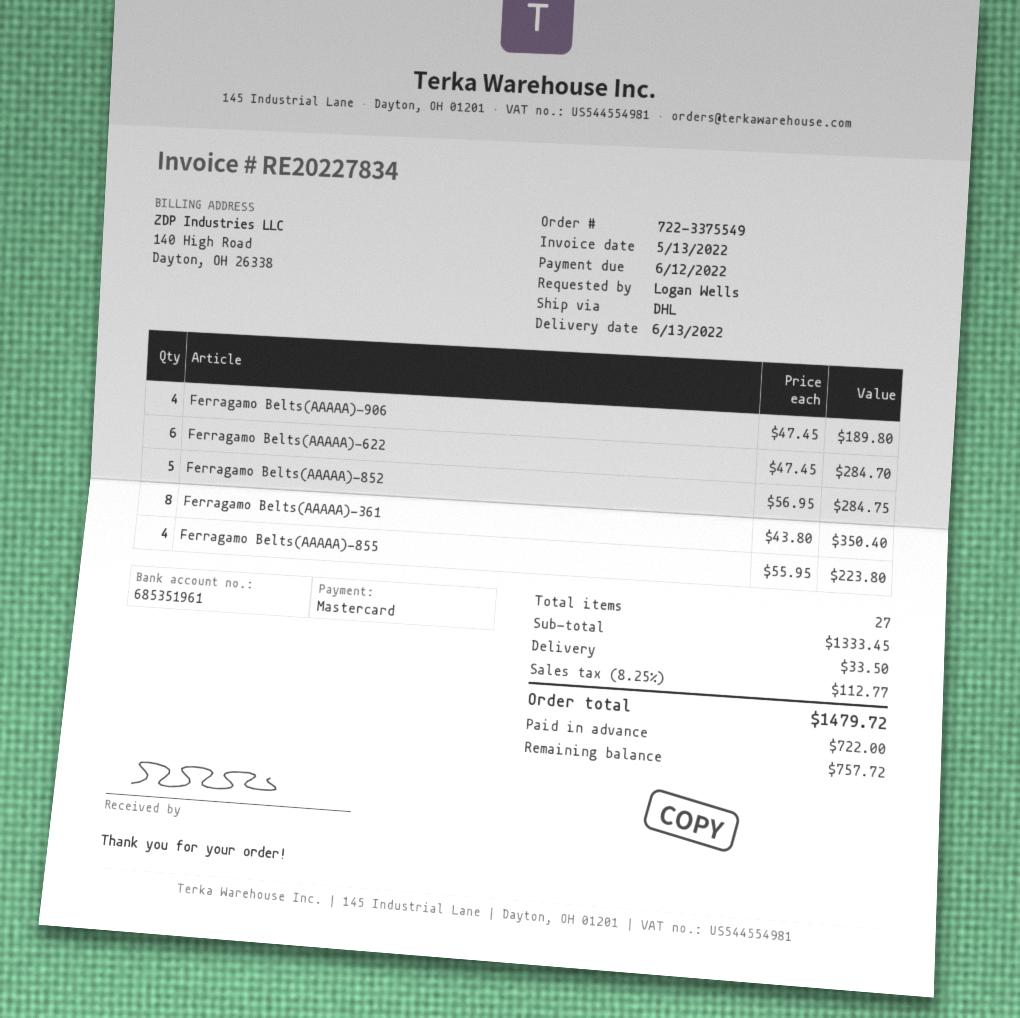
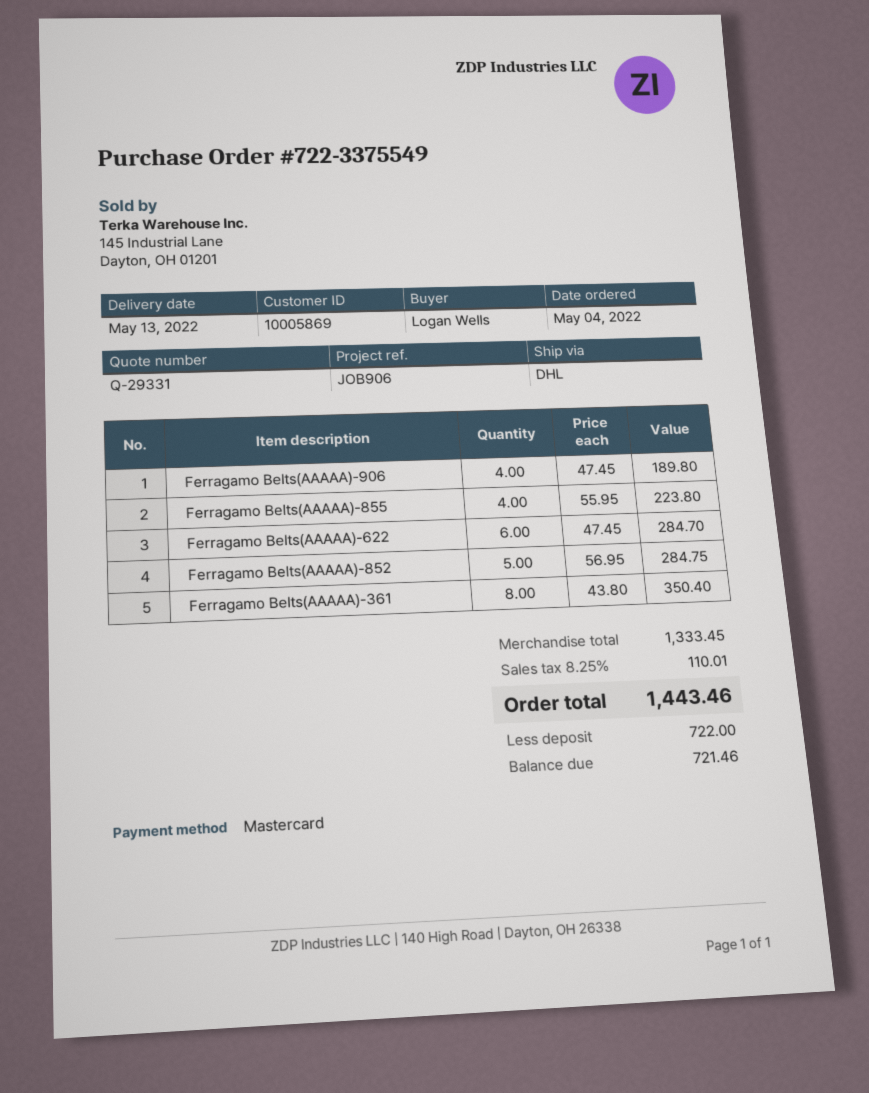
delivery date: 2022-06-13 -> 2022-05-13
shipping: 33.50 -> none
tax: 8.25% = 112.77 -> 8.25% = 110.01
total: 1479.72 -> 1443.46
balance: 757.72 -> 721.46

